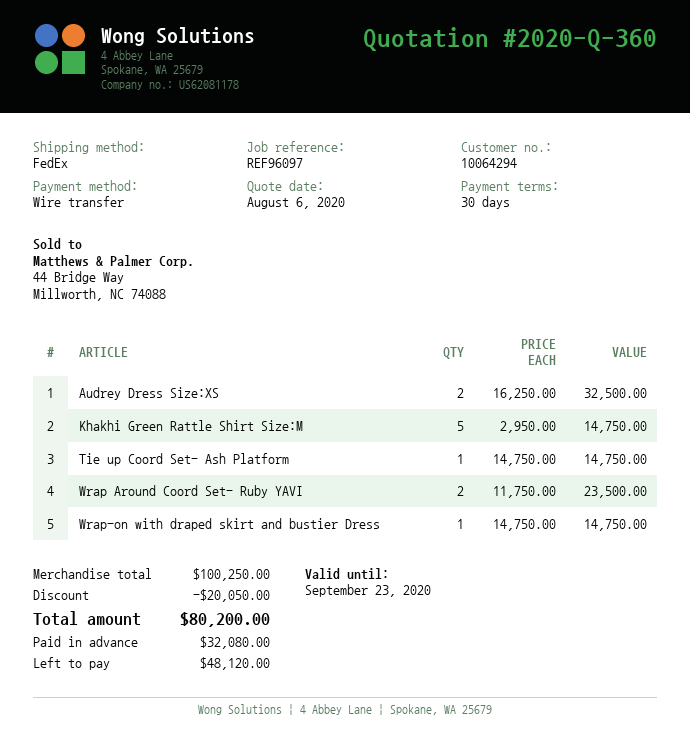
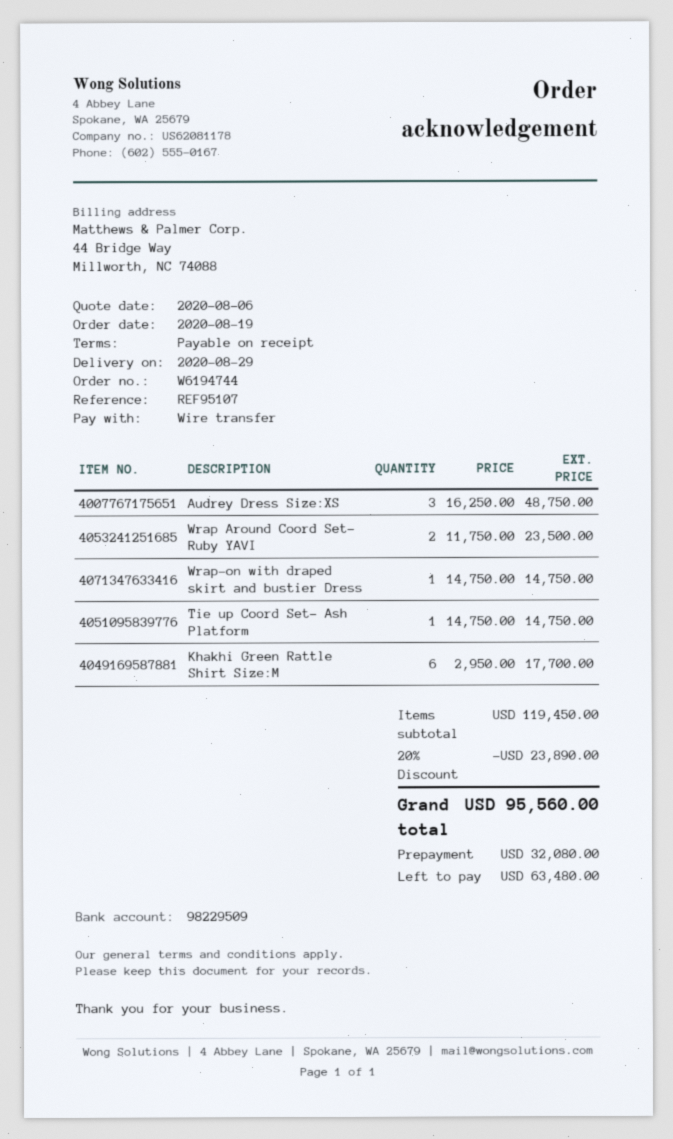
payment terms: 30 days -> on receipt
reference: REF96097 -> REF95107
Audrey Dress Size:XS: 2 x 16250.00 = 32500.00 -> 3 x 16250.00 = 48750.00
Khakhi Green Rattle Shirt Size:M: 5 x 2950.00 = 14750.00 -> 6 x 2950.00 = 17700.00
subtotal: 100250.00 -> 119450.00
discount: 20050.00 -> 23890.00
total: 80200.00 -> 95560.00
balance: 48120.00 -> 63480.00

